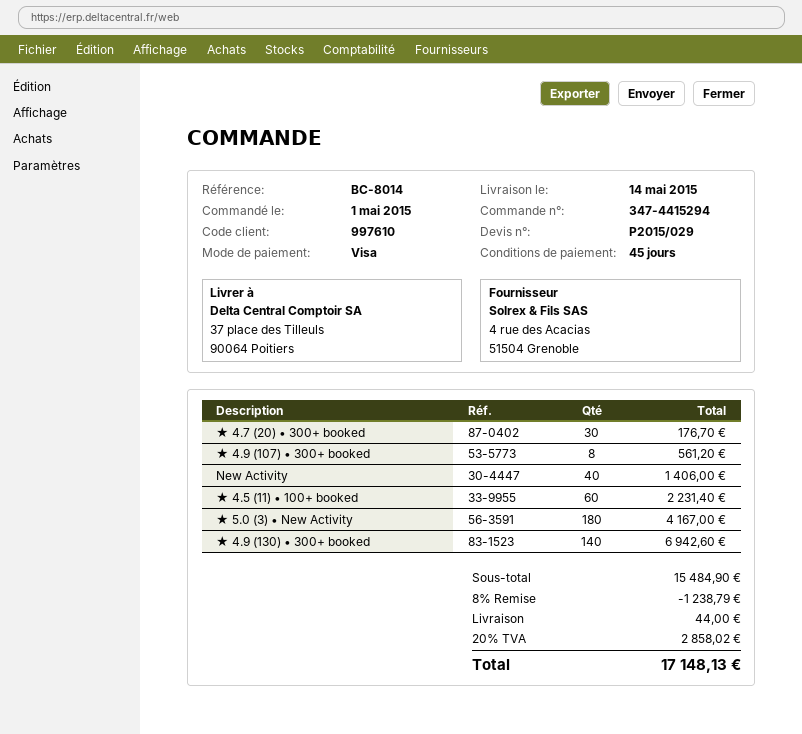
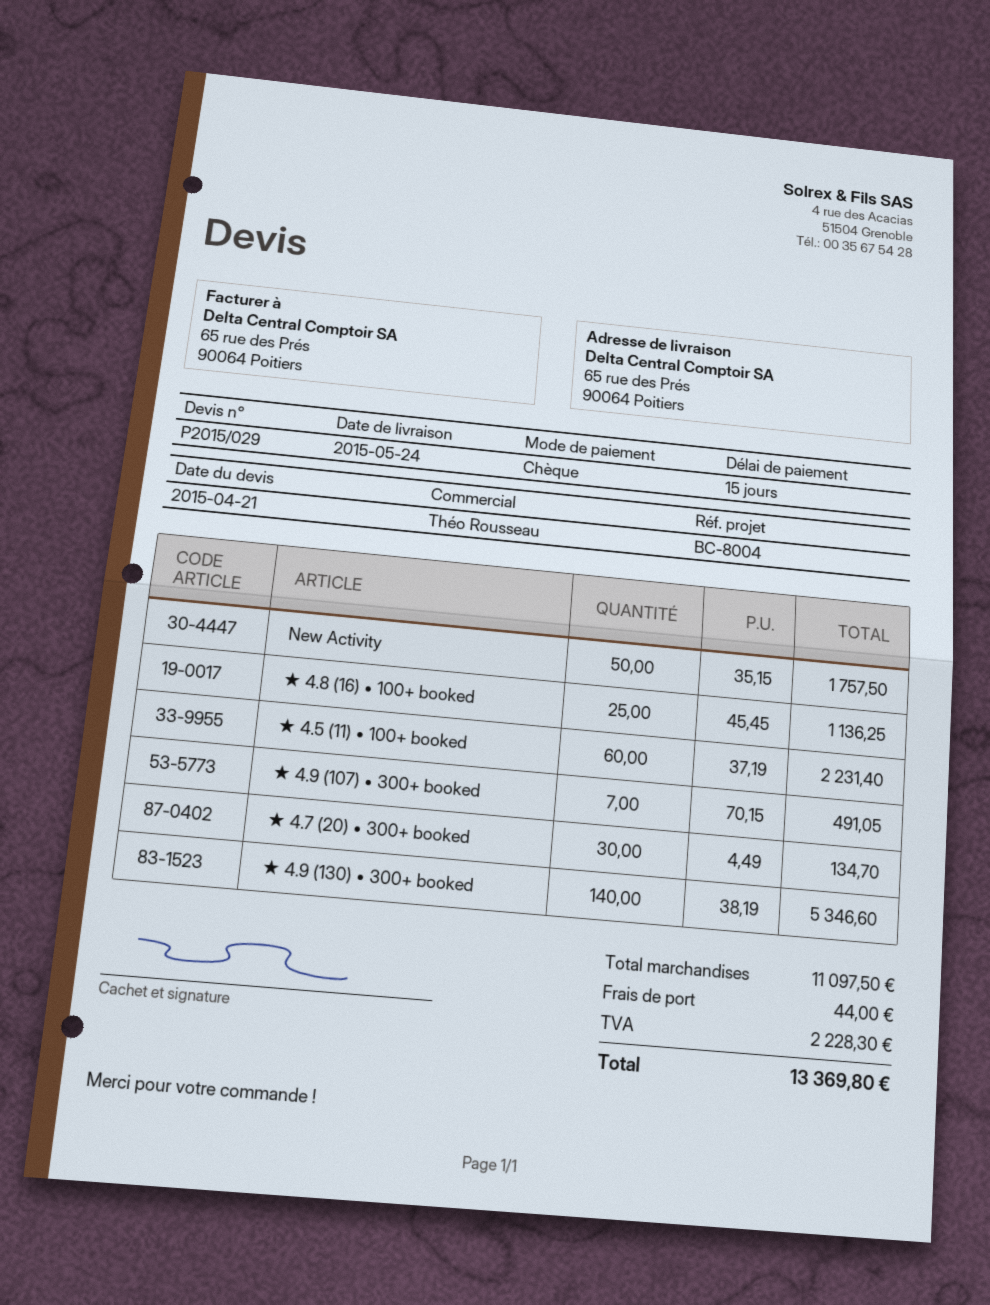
delivery date: 2015-05-14 -> 2015-05-24
payment terms: 45 days -> 15 days
reference: BC-8014 -> BC-8004
payment method: Visa -> cheque
ship to: 37 place des Tilleuls, 90064 Poitiers -> 65 rue des Prés, 90064 Poitiers
★ 4.7 (20) • 300+ booked: 30 for 176.70 -> 30 for 134.70
★ 4.9 (107) • 300+ booked: 8 for 561.20 -> 7 for 491.05
New Activity: 40 for 1406.00 -> 50 for 1757.50
★ 5.0 (3) • New Activity: 180 for 4167.00 -> none
★ 4.9 (130) • 300+ booked: 140 for 6942.60 -> 140 for 5346.60
★ 4.8 (16) • 100+ booked: none -> 25 for 1136.25
subtotal: 15484.90 -> 11097.50
discount: 8% = 1238.79 -> none
tax: 2858.02 -> 2228.30
total: 17148.13 -> 13369.80

